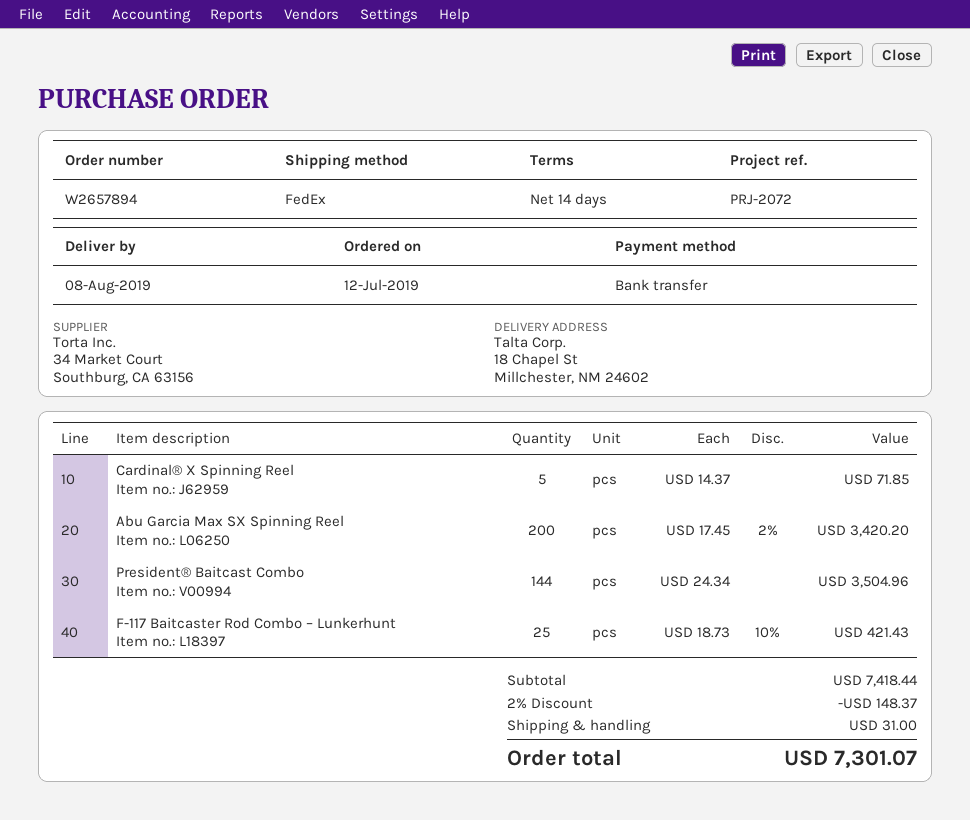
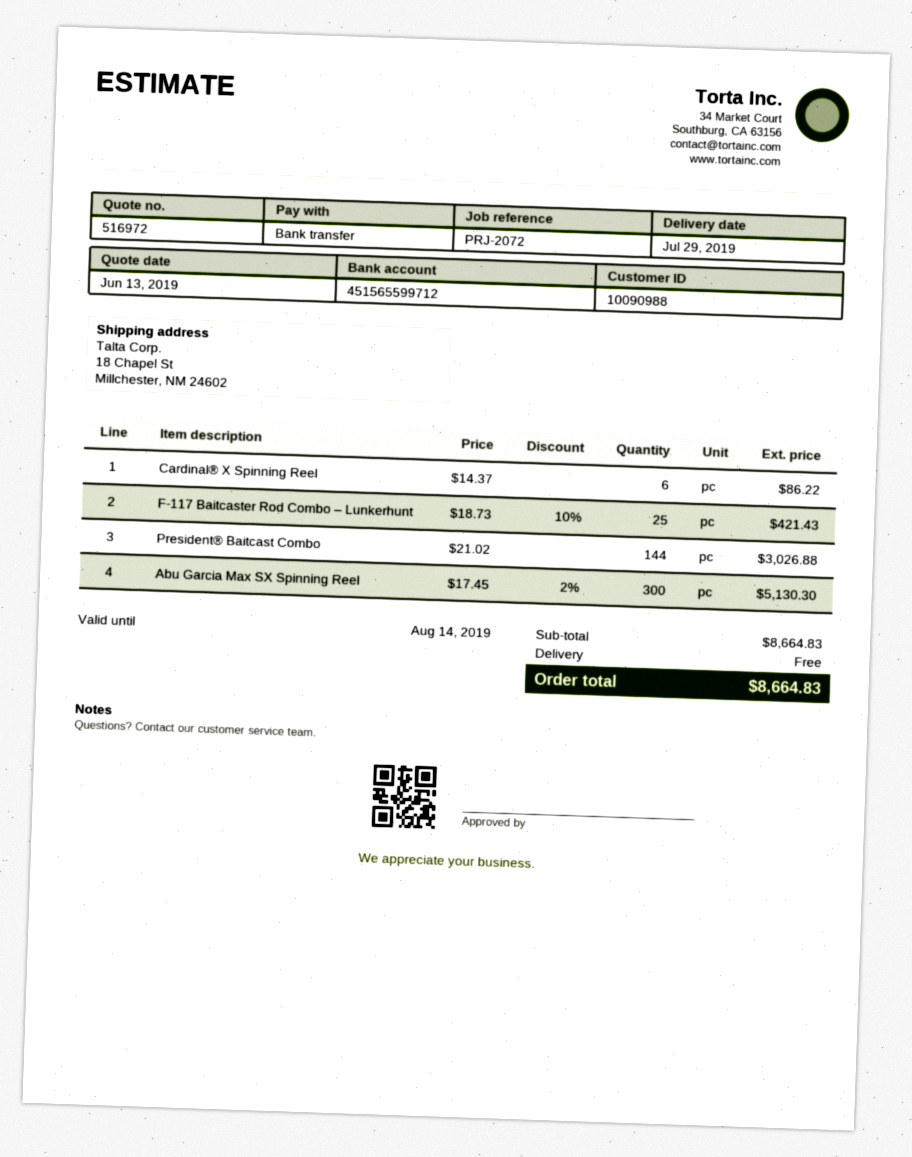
delivery date: 2019-08-08 -> 2019-07-29
Cardinal® X Spinning Reel: 5 x 14.37 = 71.85 -> 6 x 14.37 = 86.22
Abu Garcia Max SX Spinning Reel: 200 x 17.45 - 2% = 3420.20 -> 300 x 17.45 - 2% = 5130.30
President® Baitcast Combo: 144 x 24.34 = 3504.96 -> 144 x 21.02 = 3026.88
subtotal: 7418.44 -> 8664.83
discount: 2% = 148.37 -> none
shipping: 31.00 -> 0.00
total: 7301.07 -> 8664.83

